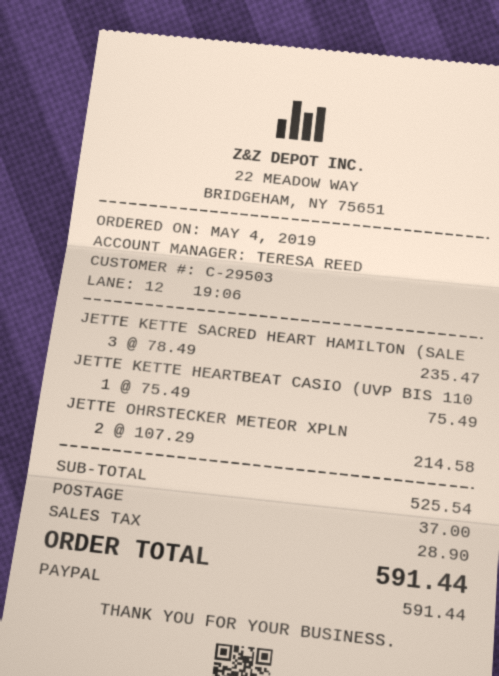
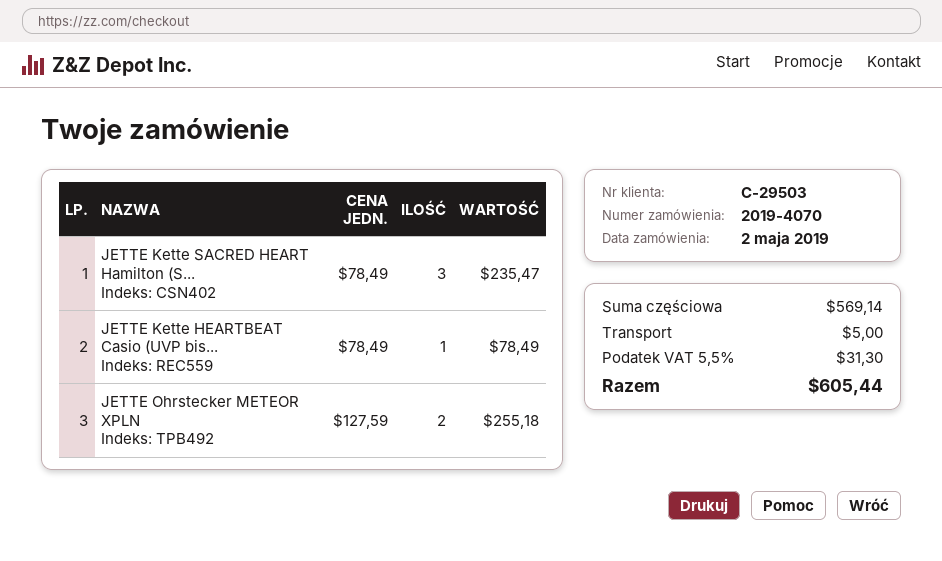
order date: 2019-05-04 -> 2019-05-02
JETTE KETTE HEARTBEAT CASIO (UVP BIS 110: 1 x 75.49 = 75.49 -> 1 x 78.49 = 78.49
JETTE OHRSTECKER METEOR XPLN: 2 x 107.29 = 214.58 -> 2 x 127.59 = 255.18
subtotal: 525.54 -> 569.14
shipping: 37.00 -> 5.00
tax: 28.90 -> 31.30
total: 591.44 -> 605.44

